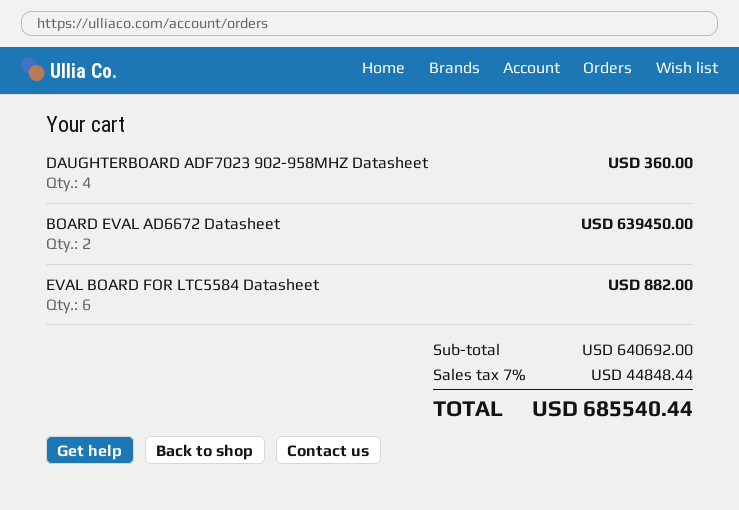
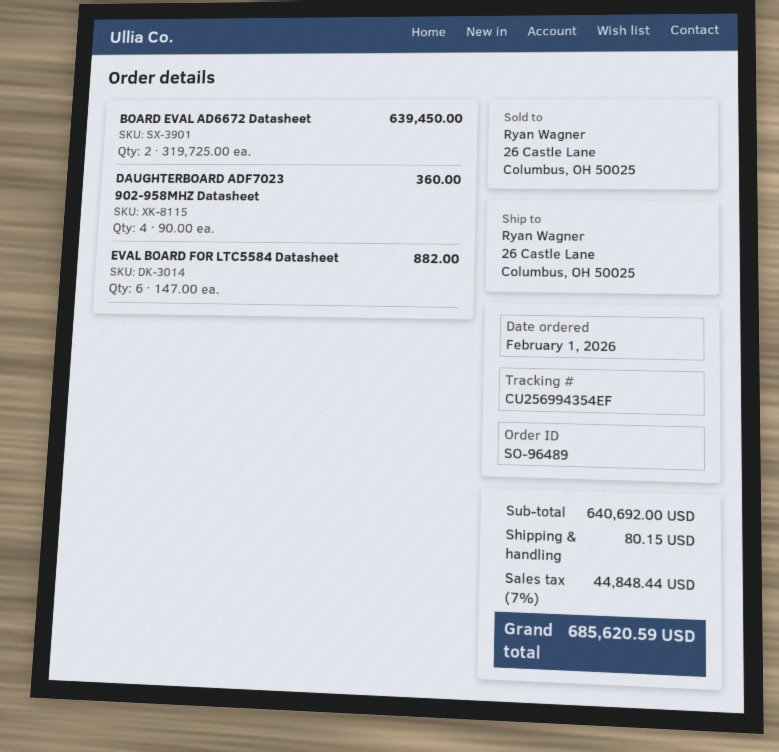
shipping: none -> 80.15
total: 685540.44 -> 685620.59

